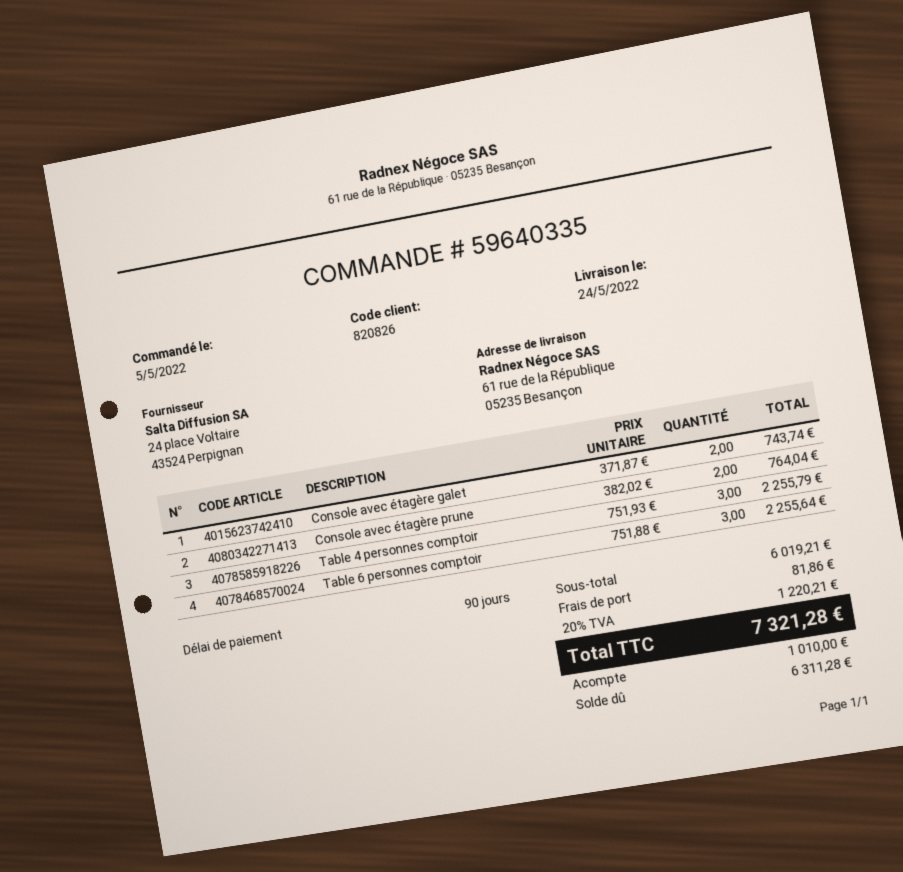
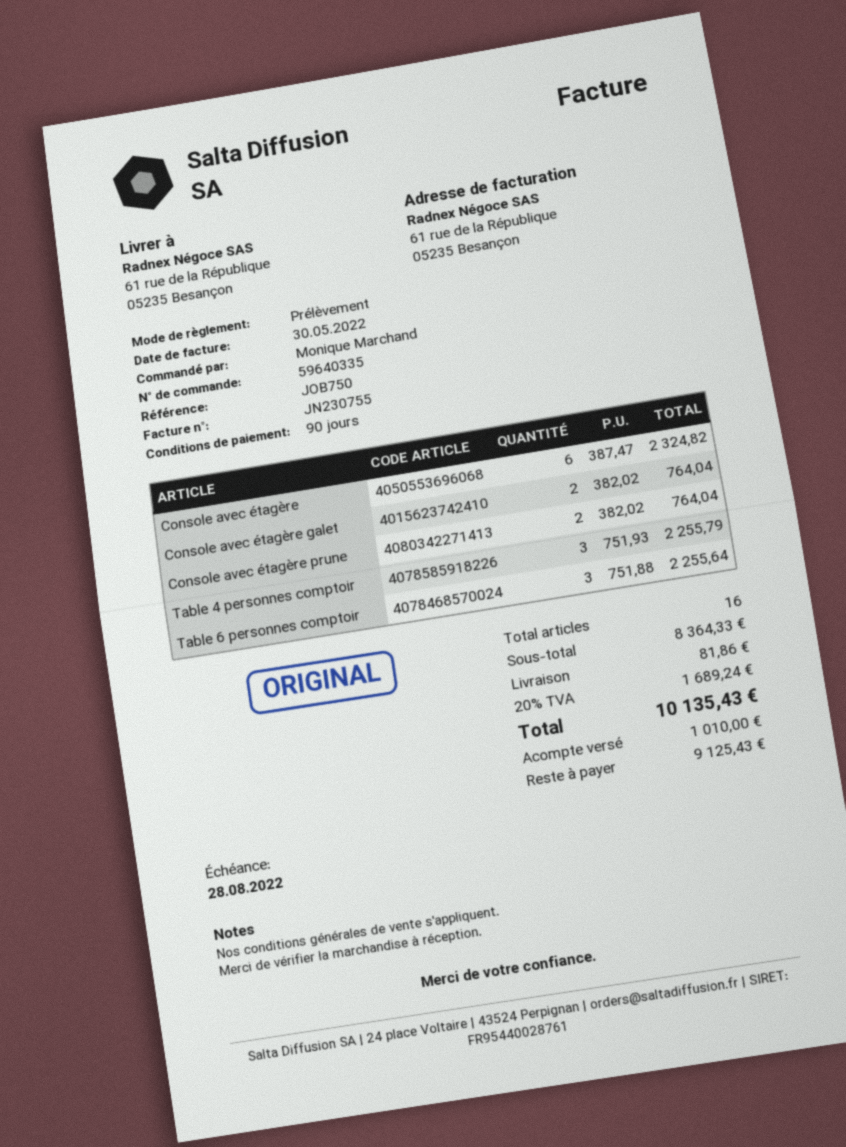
Console avec étagère galet: 2 x 371.87 = 743.74 -> 2 x 382.02 = 764.04
Console avec étagère: none -> 6 x 387.47 = 2324.82
subtotal: 6019.21 -> 8364.33
tax: 20% = 1220.21 -> 20% = 1689.24
total: 7321.28 -> 10135.43
balance: 6311.28 -> 9125.43

